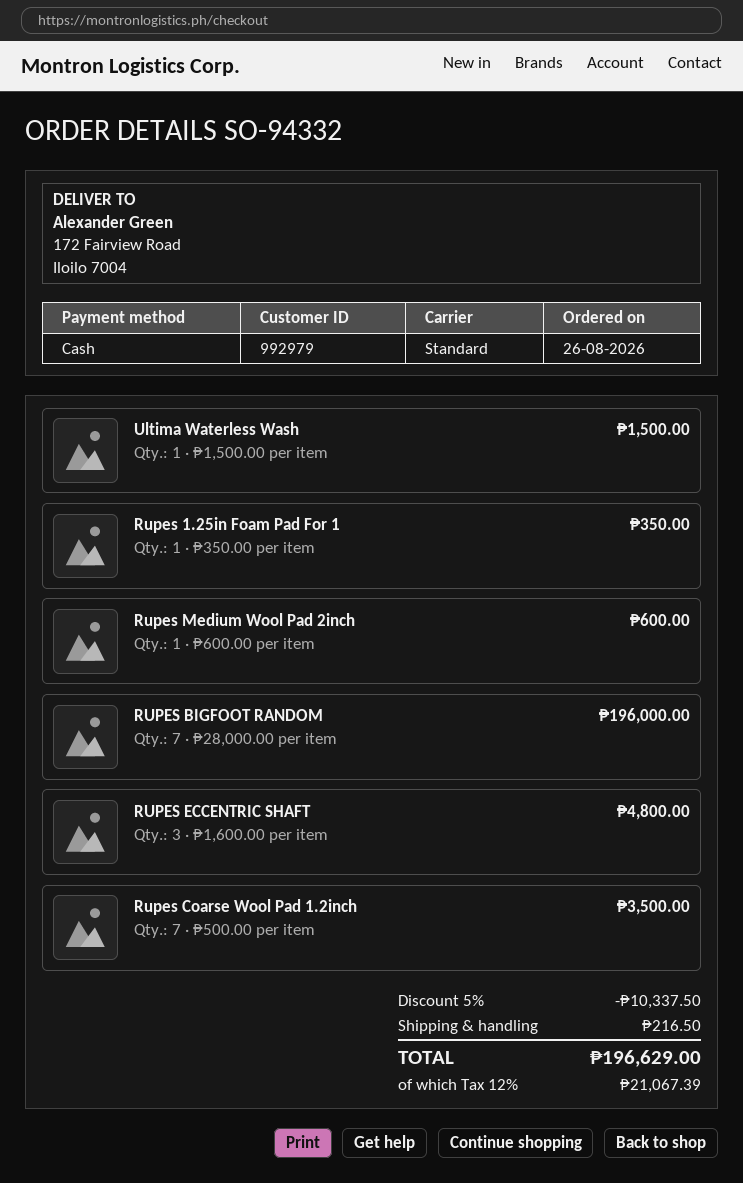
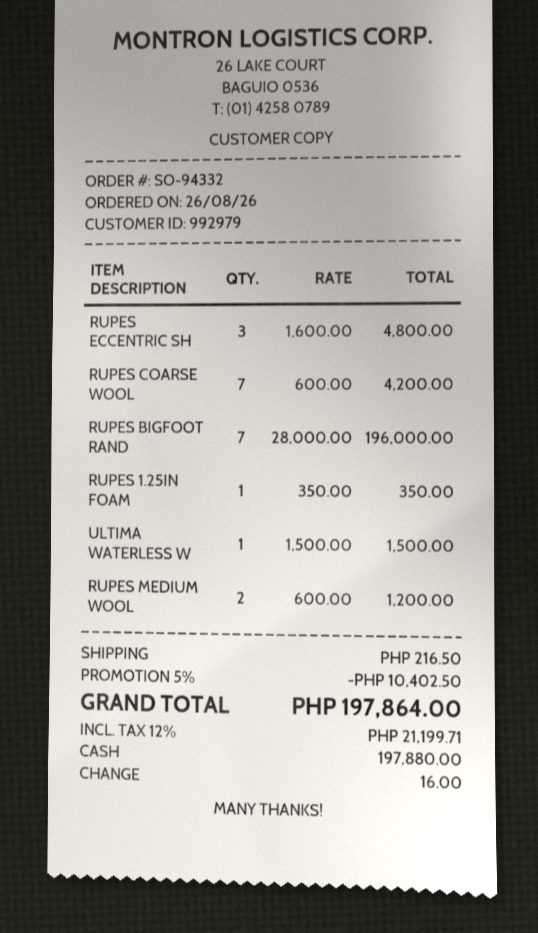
Rupes Medium Wool Pad 2inch: 1 x 600.00 = 600.00 -> 2 x 600.00 = 1200.00
Rupes Coarse Wool Pad 1.2inch: 7 x 500.00 = 3500.00 -> 7 x 600.00 = 4200.00
discount: 5% = 10337.50 -> 5% = 10402.50
tax: 12% = 21067.39 -> 12% = 21199.71
total: 196629.00 -> 197864.00

